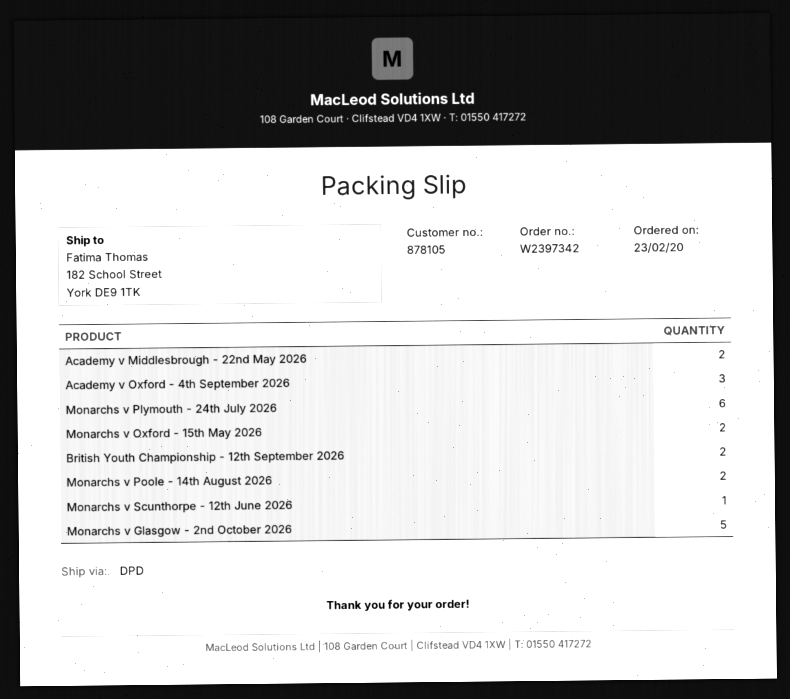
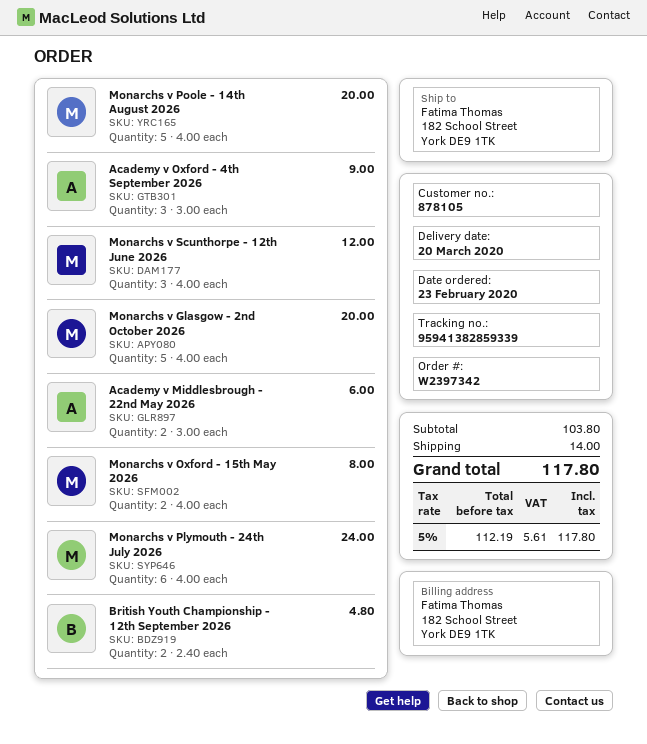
Monarchs v Poole - 14th August 2026: 2 -> 5
Monarchs v Scunthorpe - 12th June 2026: 1 -> 3

